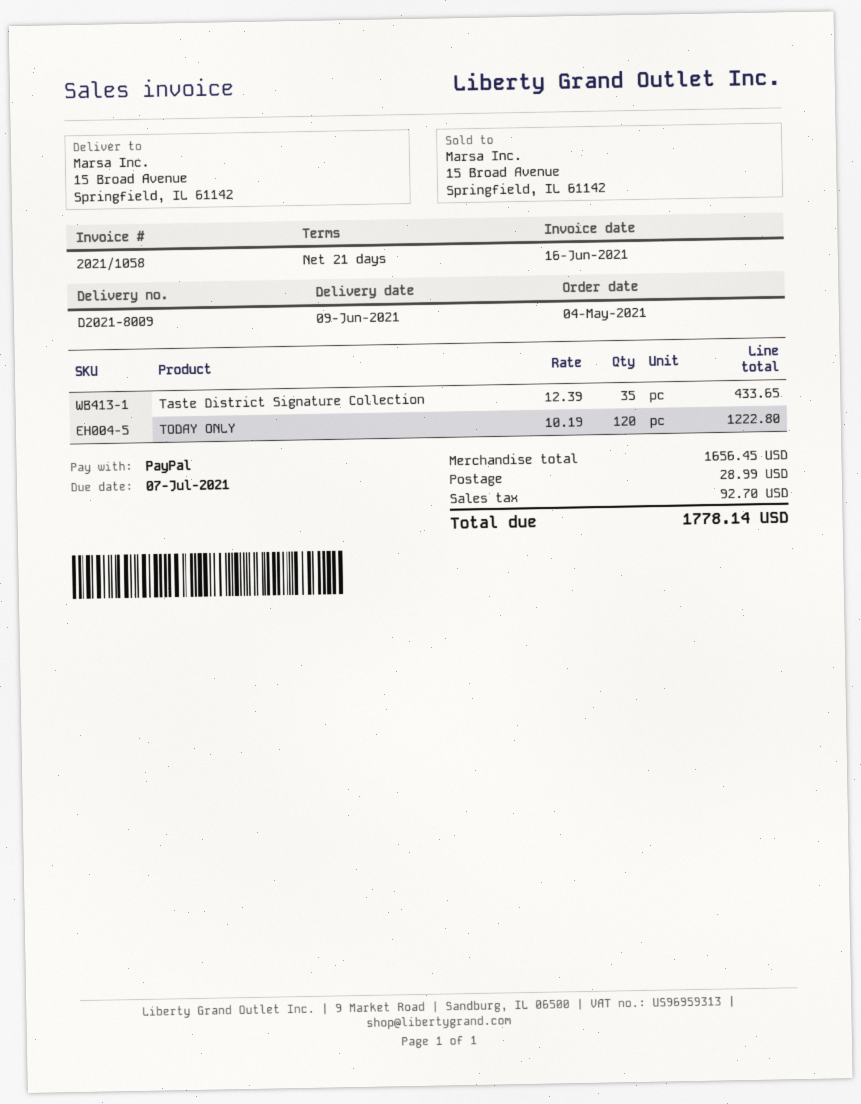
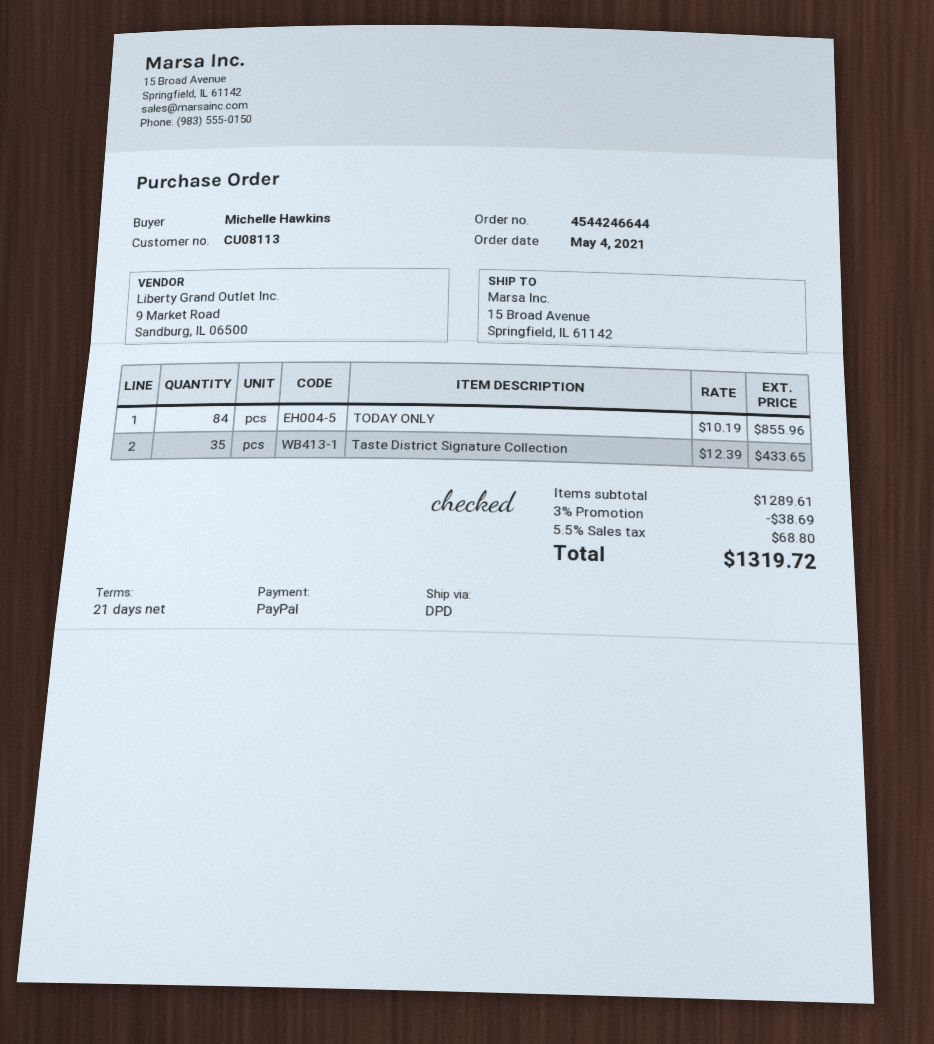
TODAY ONLY: 120 x 10.19 = 1222.80 -> 84 x 10.19 = 855.96
subtotal: 1656.45 -> 1289.61
discount: none -> 3% = 38.69
shipping: 28.99 -> none
tax: 92.70 -> 68.80
total: 1778.14 -> 1319.72

